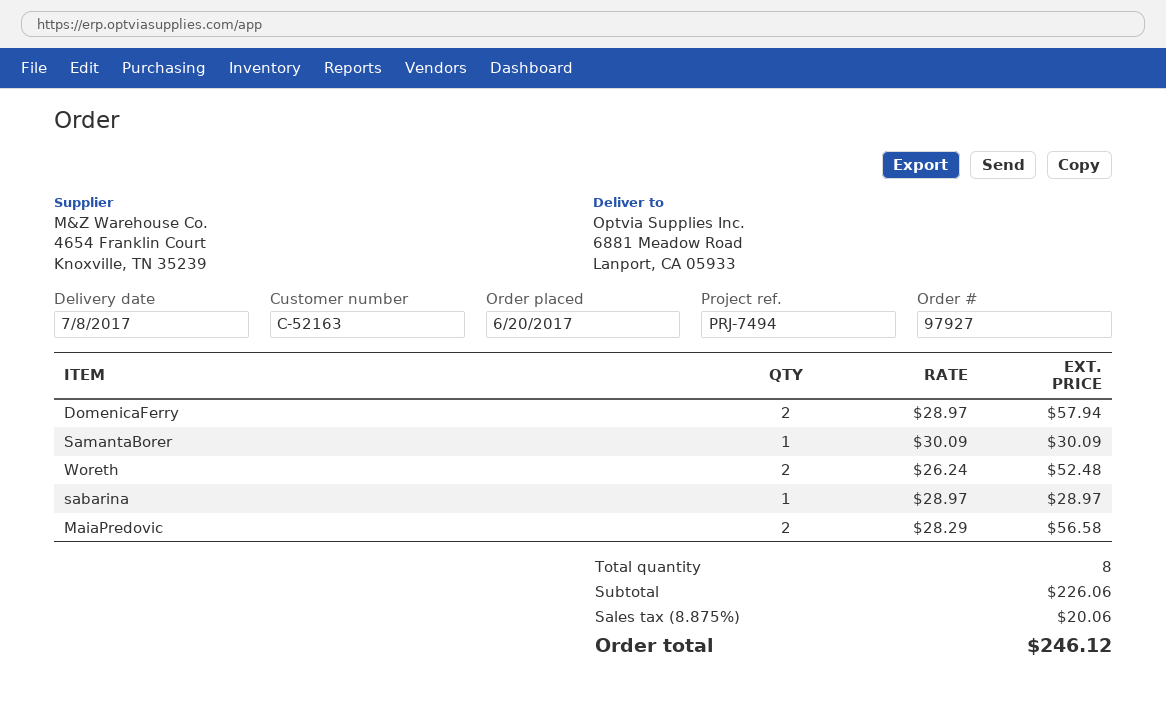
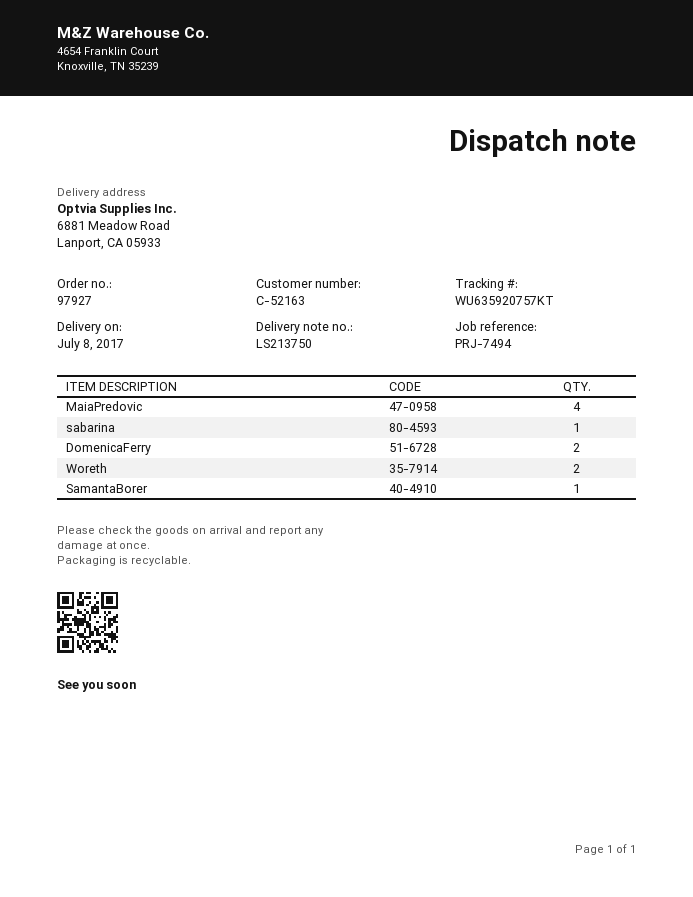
MaiaPredovic: 2 -> 4

